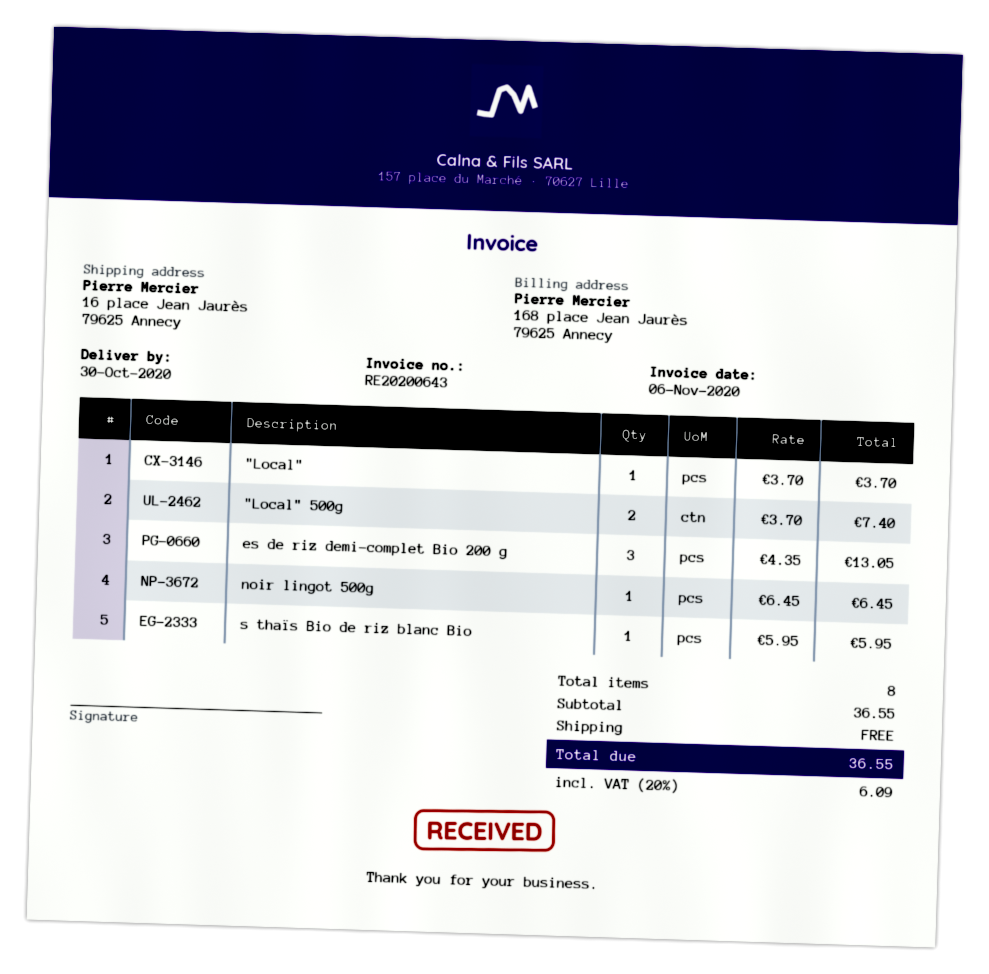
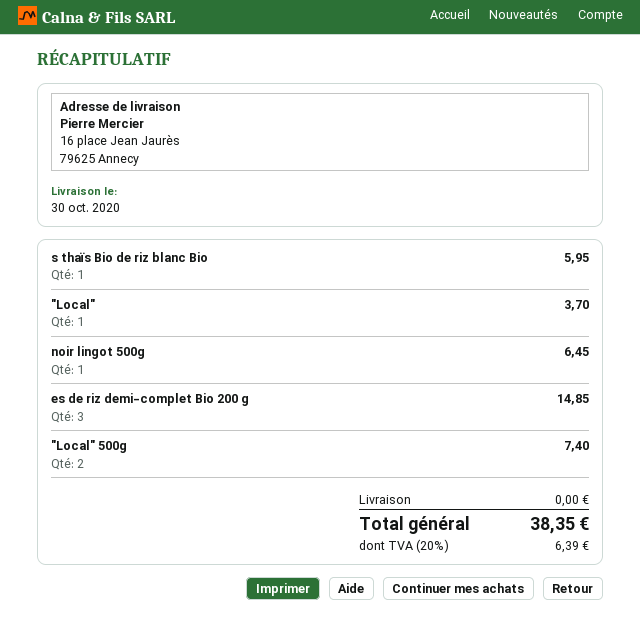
es de riz demi-complet Bio 200 g: 3 for 13.05 -> 3 for 14.85
tax: 20% = 6.09 -> 20% = 6.39
total: 36.55 -> 38.35

